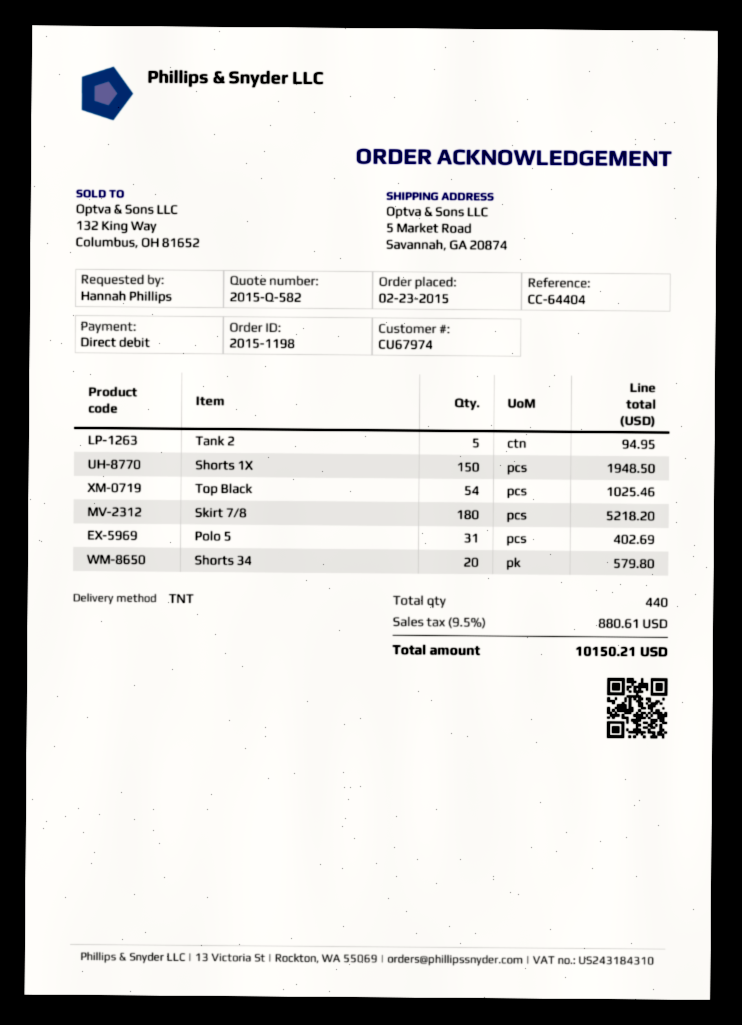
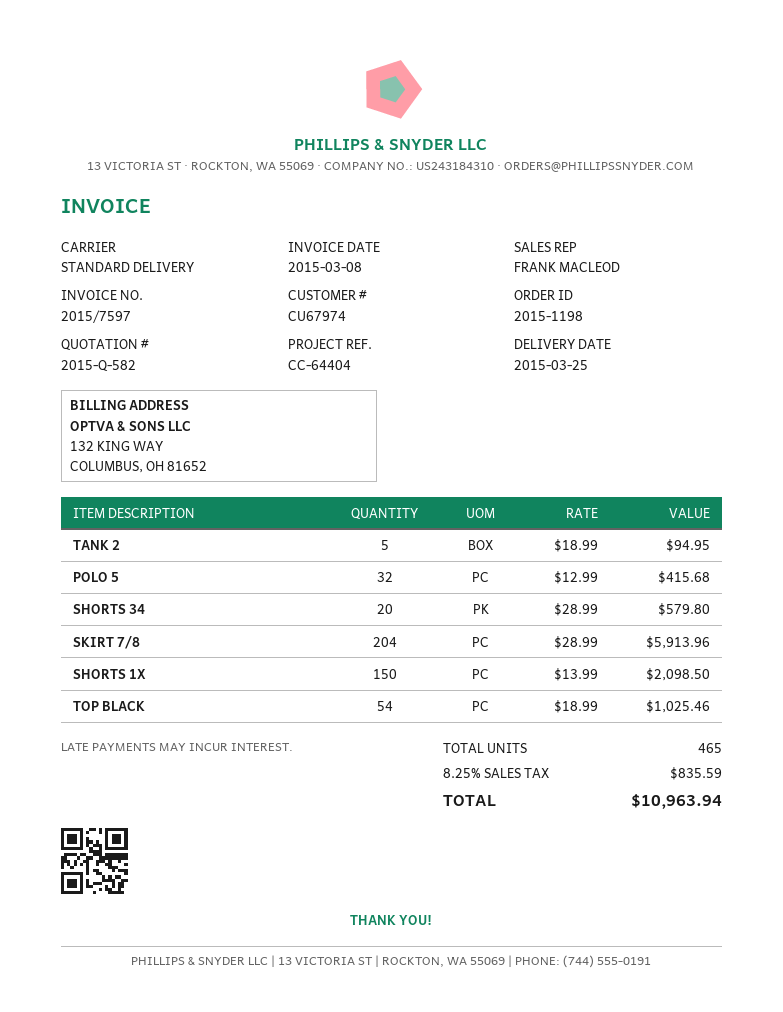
shipping method: TNT -> standard
Shorts 1X: 150 for 1948.50 -> 150 for 2098.50
Skirt 7/8: 180 for 5218.20 -> 204 for 5913.96
Polo 5: 31 for 402.69 -> 32 for 415.68
total quantity: 440 -> 465
tax: 9.5% = 880.61 -> 8.25% = 835.59
total: 10150.21 -> 10963.94

